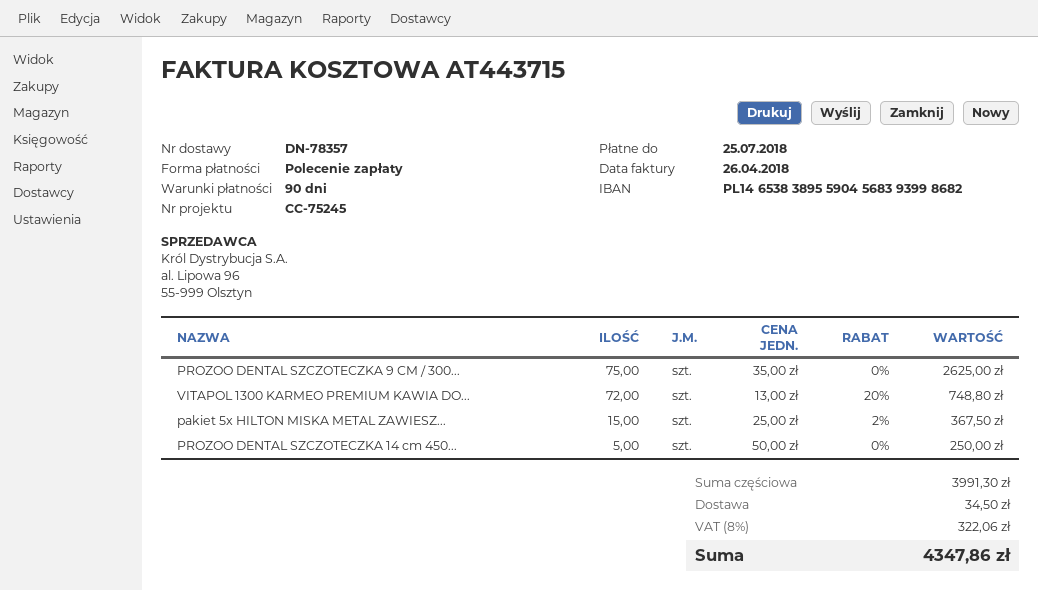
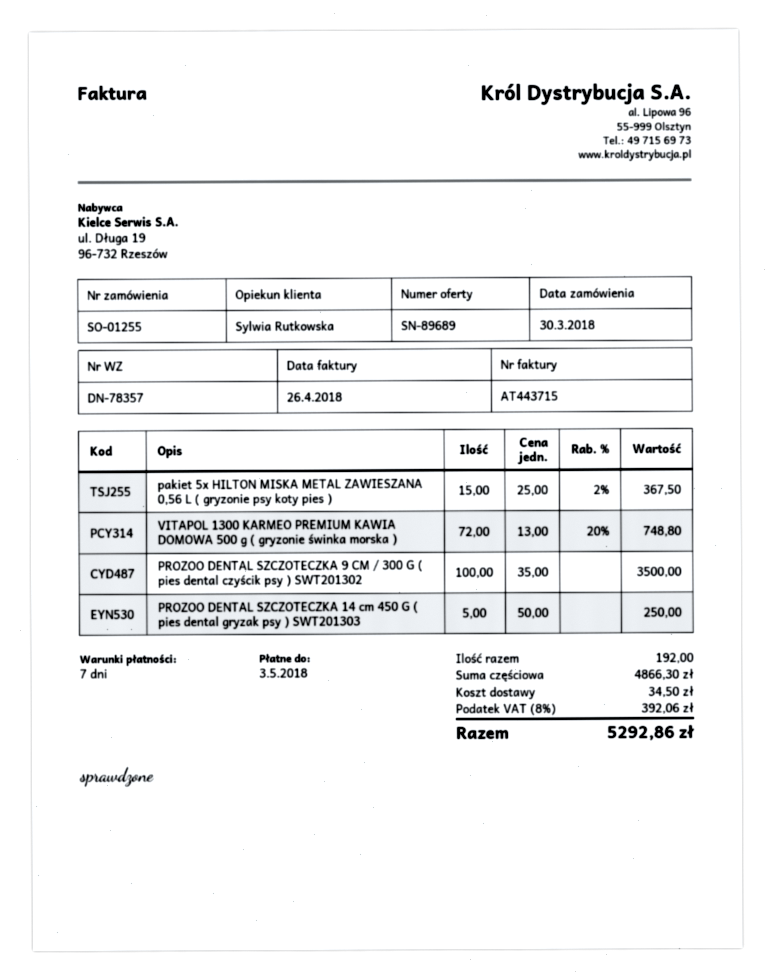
payment terms: 90 days -> 7 days
due date: 2018-07-25 -> 2018-05-03
PROZOO DENTAL SZCZOTECZKA 9 CM / 300...: 75 x 35.00 = 2625.00 -> 100 x 35.00 = 3500.00
subtotal: 3991.30 -> 4866.30
tax: 8% = 322.06 -> 8% = 392.06
total: 4347.86 -> 5292.86

